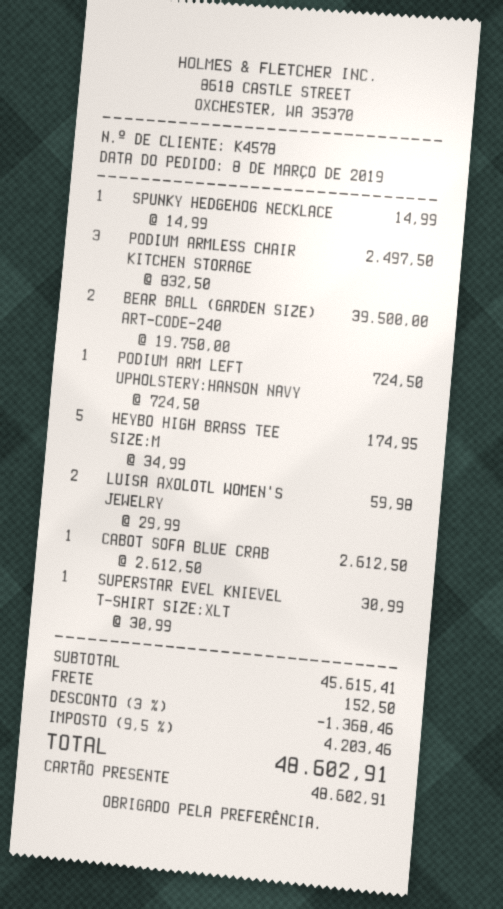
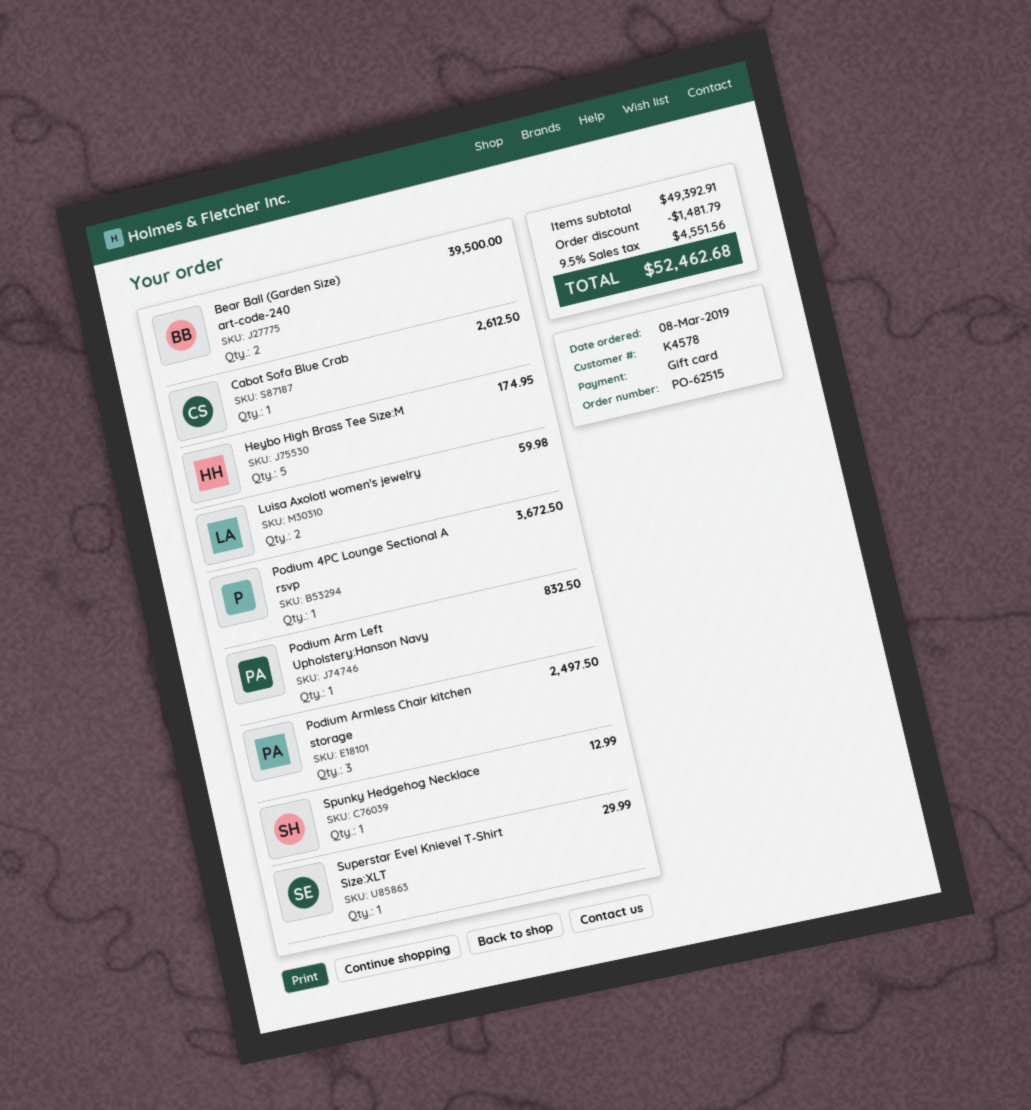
SPUNKY HEDGEHOG NECKLACE: 1 for 14.99 -> 1 for 12.99
PODIUM ARM LEFT UPHOLSTERY:HANSON NAVY: 1 for 724.50 -> 1 for 832.50
SUPERSTAR EVEL KNIEVEL T-SHIRT SIZE:XLT: 1 for 30.99 -> 1 for 29.99
Podium 4PC Lounge Sectional A rsvp: none -> 1 for 3672.50
subtotal: 45615.41 -> 49392.91
discount: 1368.46 -> 1481.79
shipping: 152.50 -> none
tax: 9.5% = 4203.46 -> 9.5% = 4551.56
total: 48602.91 -> 52462.68

